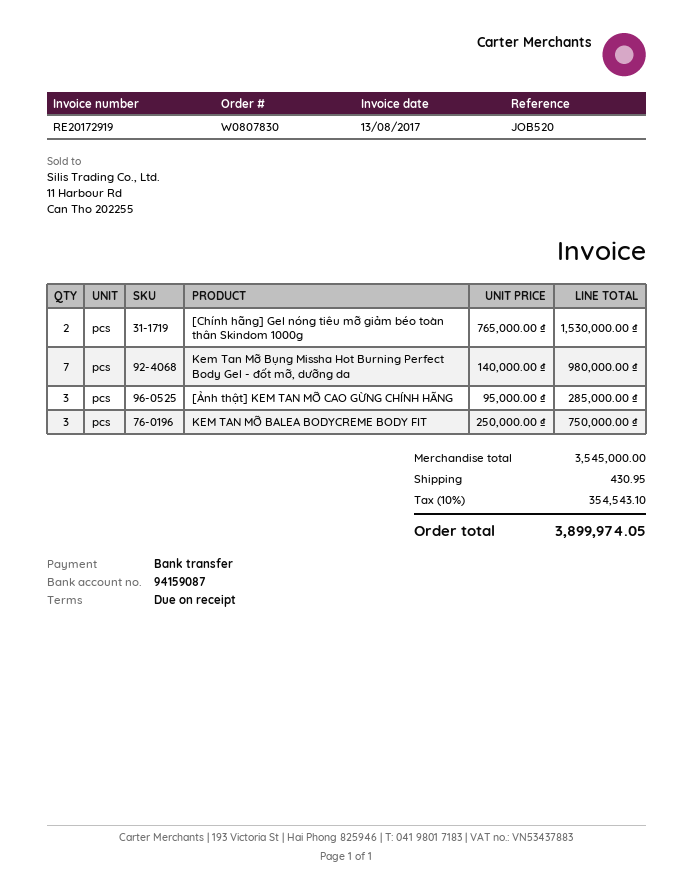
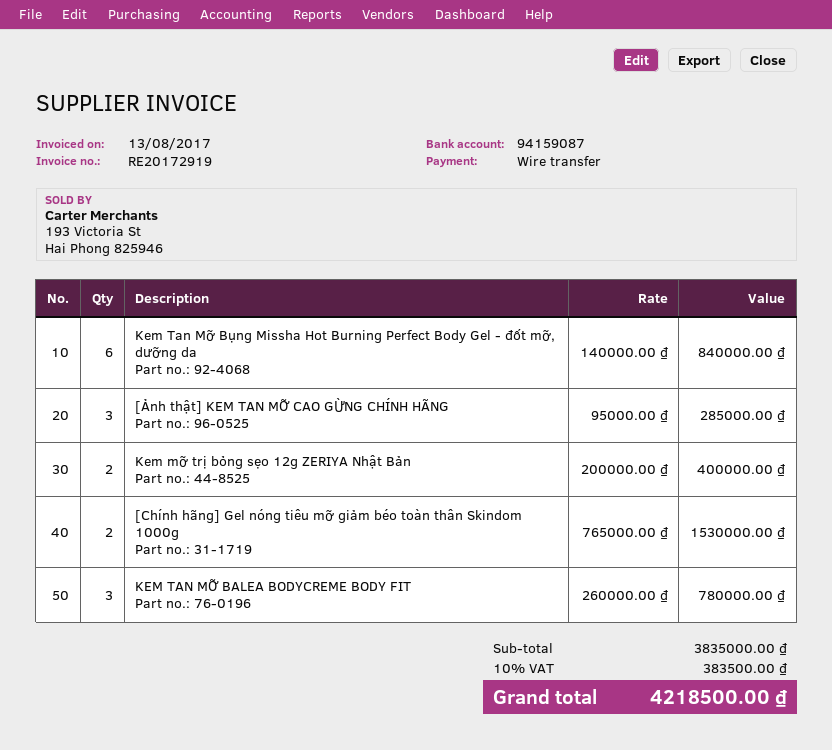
Kem Tan Mỡ Bụng Missha Hot Burning Perfect Body Gel - đốt mỡ, dưỡng da: 7 x 140000.00 = 980000.00 -> 6 x 140000.00 = 840000.00
KEM TAN MỠ BALEA BODYCREME BODY FIT: 3 x 250000.00 = 750000.00 -> 3 x 260000.00 = 780000.00
Kem mỡ trị bỏng sẹo 12g ZERIYA Nhật Bản: none -> 2 x 200000.00 = 400000.00
subtotal: 3545000.00 -> 3835000.00
shipping: 430.95 -> none
tax: 10% = 354543.10 -> 10% = 383500.00
total: 3899974.05 -> 4218500.00

